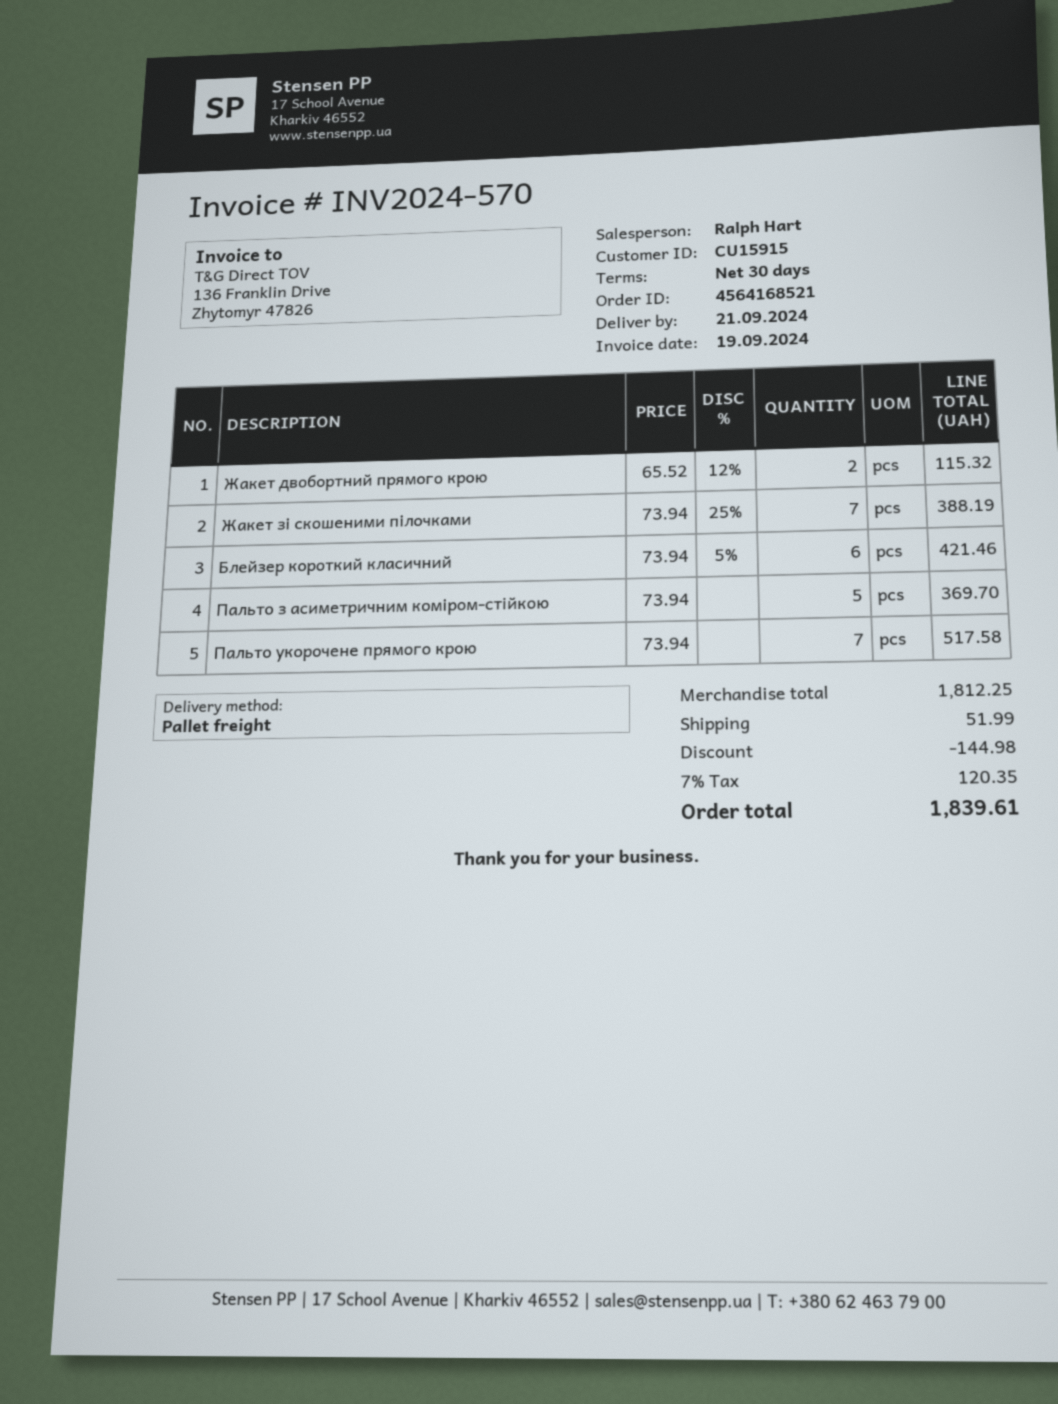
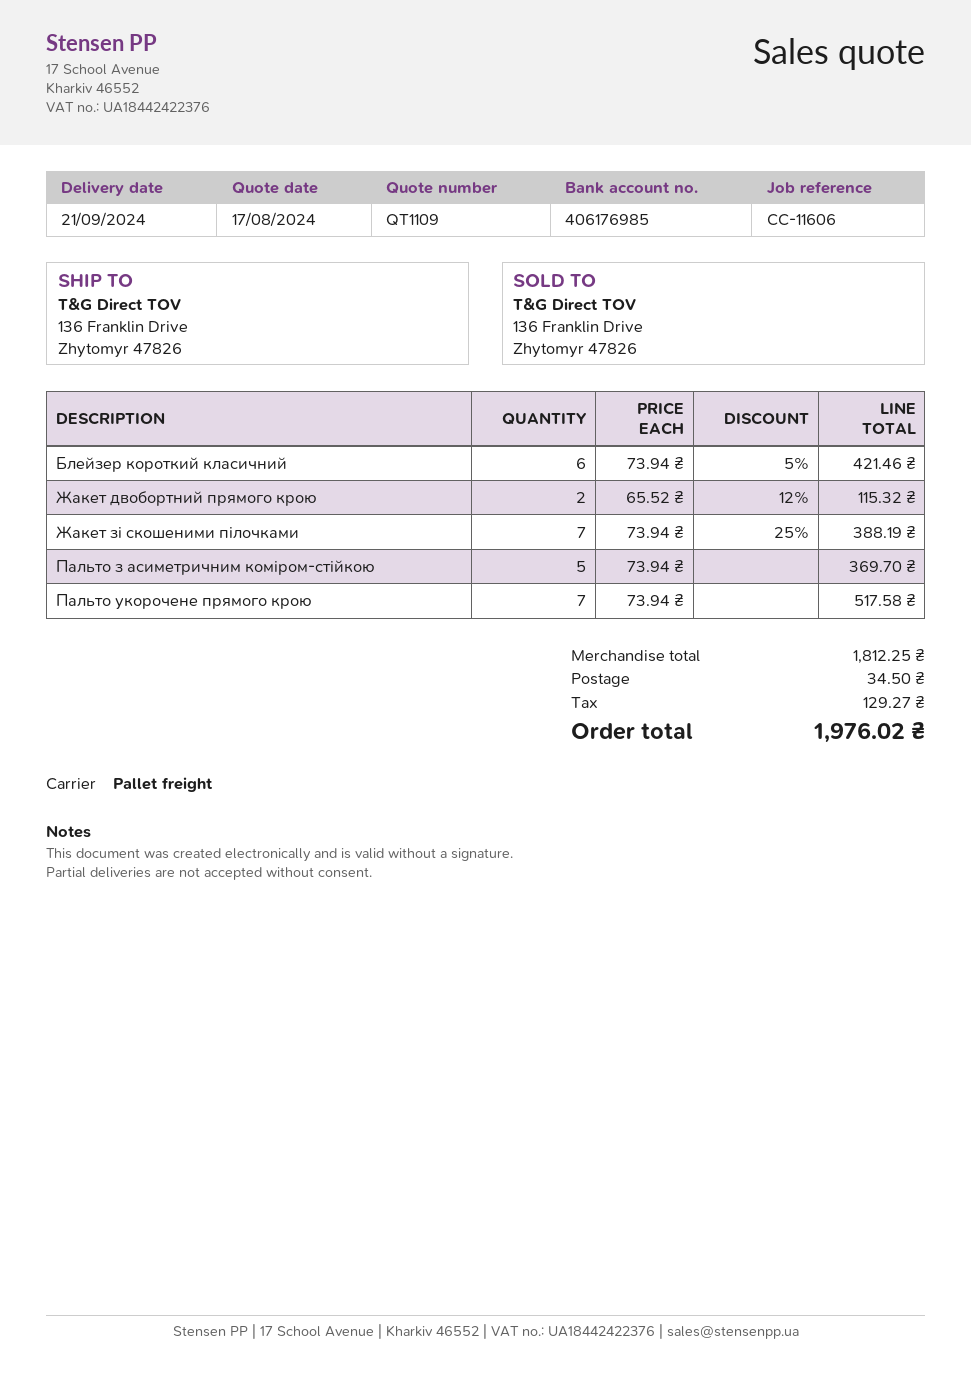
discount: 144.98 -> none
shipping: 51.99 -> 34.50
tax: 120.35 -> 129.27
total: 1839.61 -> 1976.02

